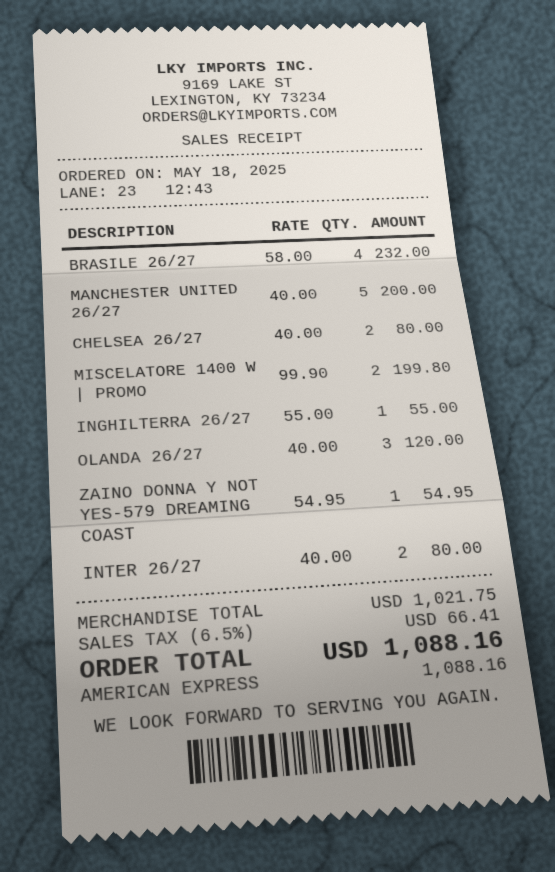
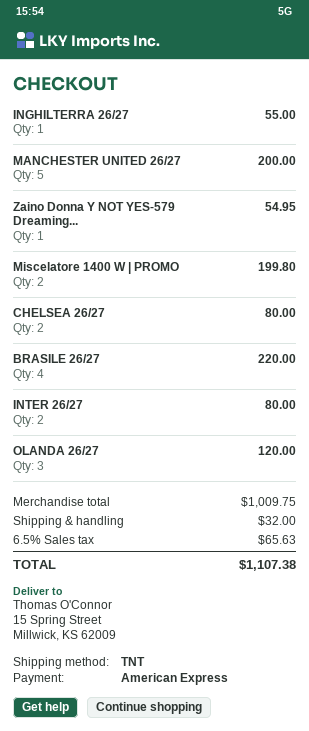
BRASILE 26/27: 4 for 232.00 -> 4 for 220.00
subtotal: 1021.75 -> 1009.75
shipping: none -> 32.00
tax: 6.5% = 66.41 -> 6.5% = 65.63
total: 1088.16 -> 1107.38

